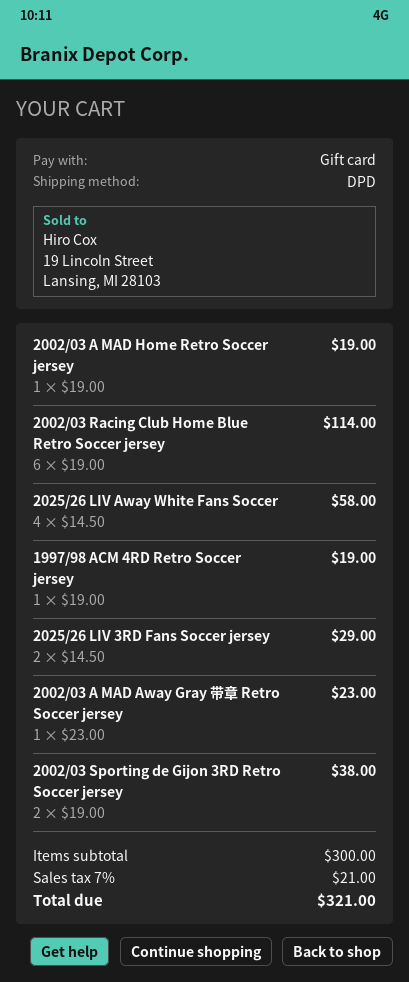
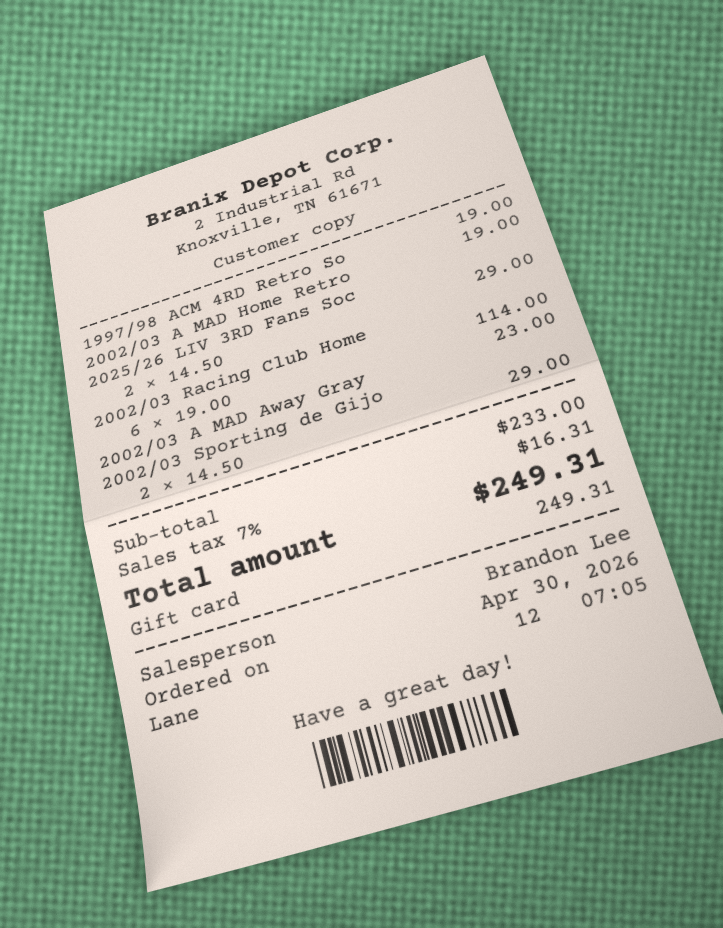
2025/26 LIV Away White Fans Soccer: 4 x 14.50 = 58.00 -> none
2002/03 Sporting de Gijon 3RD Retro Soccer jersey: 2 x 19.00 = 38.00 -> 2 x 14.50 = 29.00
subtotal: 300.00 -> 233.00
tax: 7% = 21.00 -> 7% = 16.31
total: 321.00 -> 249.31

